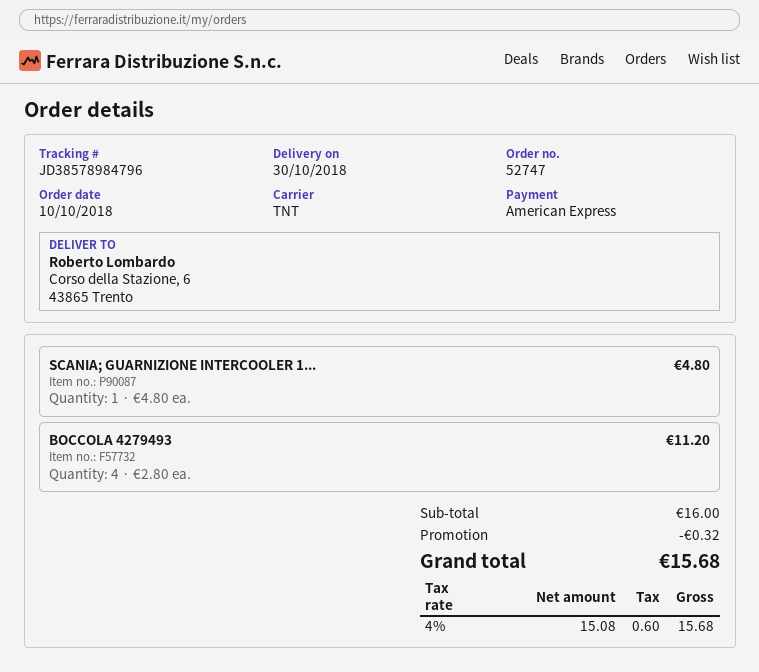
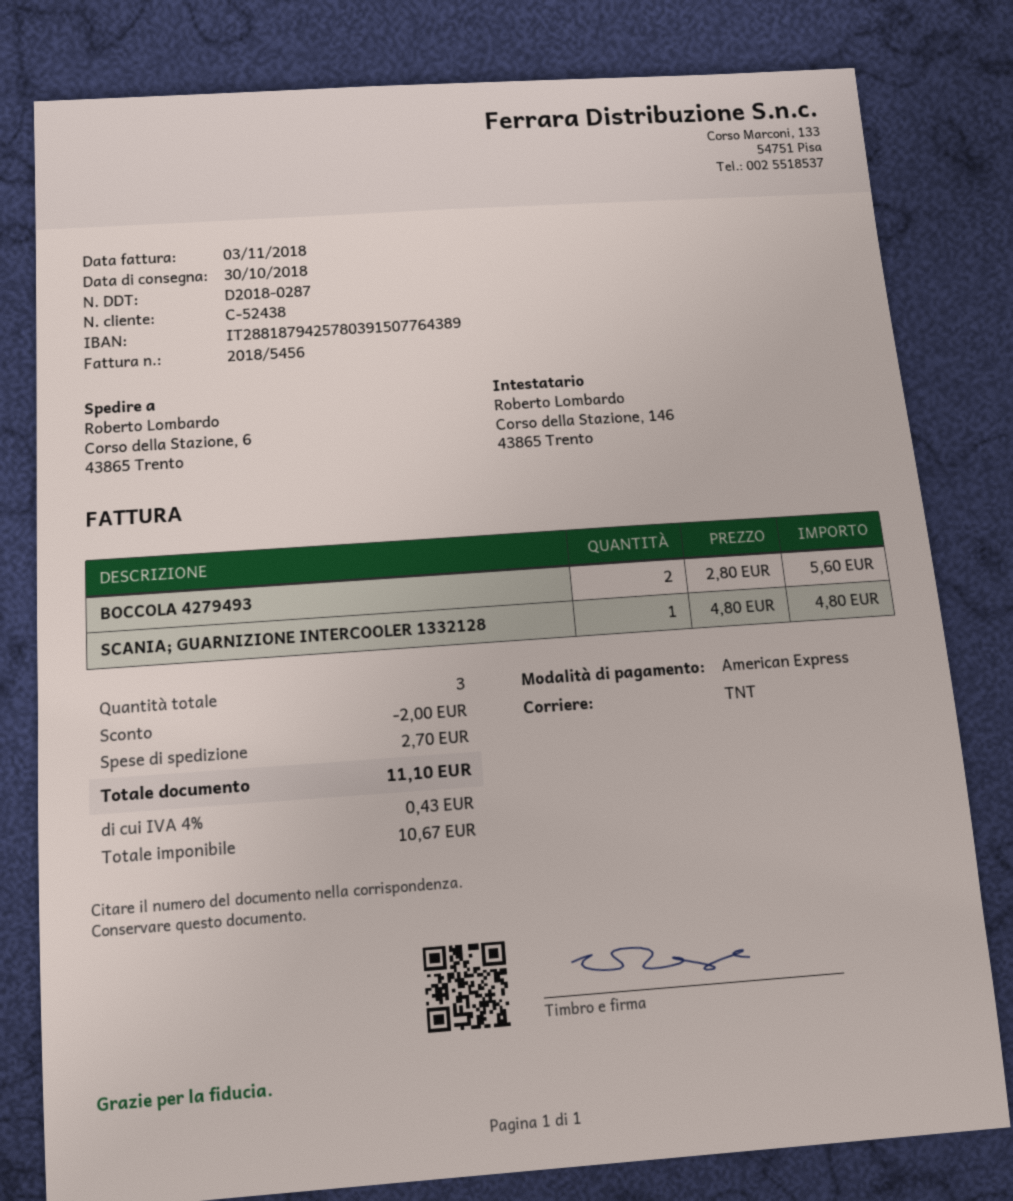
BOCCOLA 4279493: 4 x 2.80 = 11.20 -> 2 x 2.80 = 5.60
discount: 0.32 -> 2.00
shipping: none -> 2.70
net: 15.08 -> 10.67
tax: 4% = 0.60 -> 4% = 0.43
total: 15.68 -> 11.10

